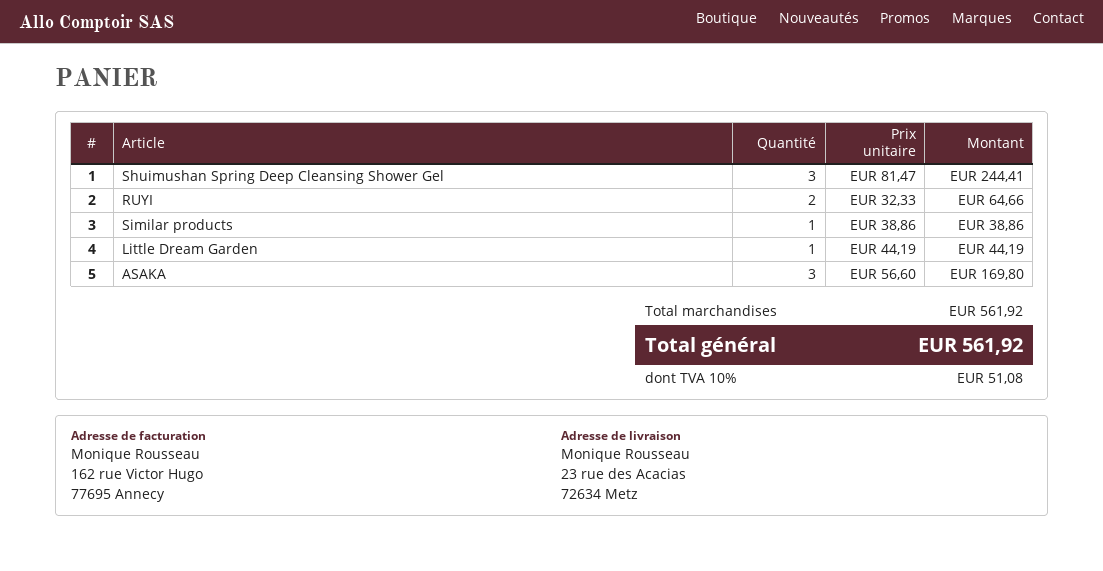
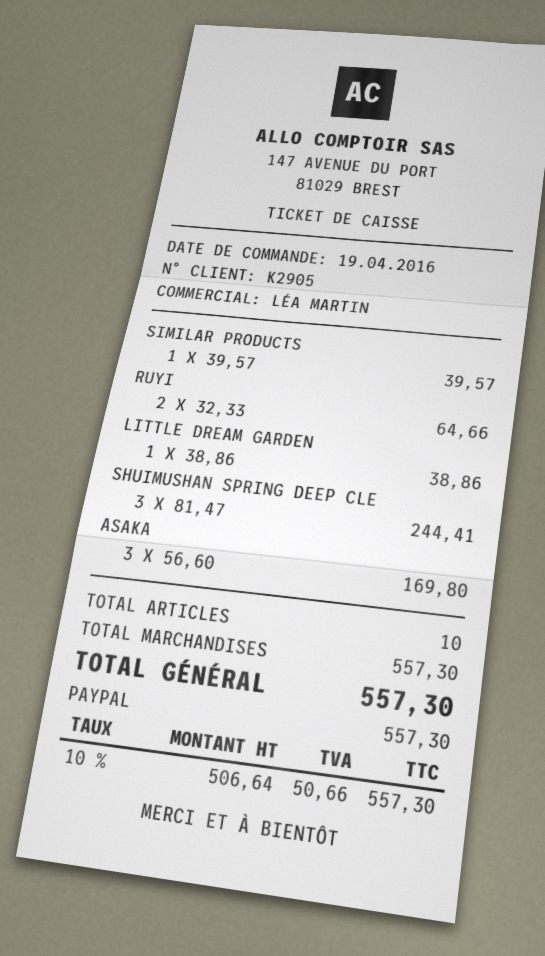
Similar products: 1 x 38.86 = 38.86 -> 1 x 39.57 = 39.57
Little Dream Garden: 1 x 44.19 = 44.19 -> 1 x 38.86 = 38.86
subtotal: 561.92 -> 557.30
tax: 10% = 51.08 -> 10% = 50.66
total: 561.92 -> 557.30

